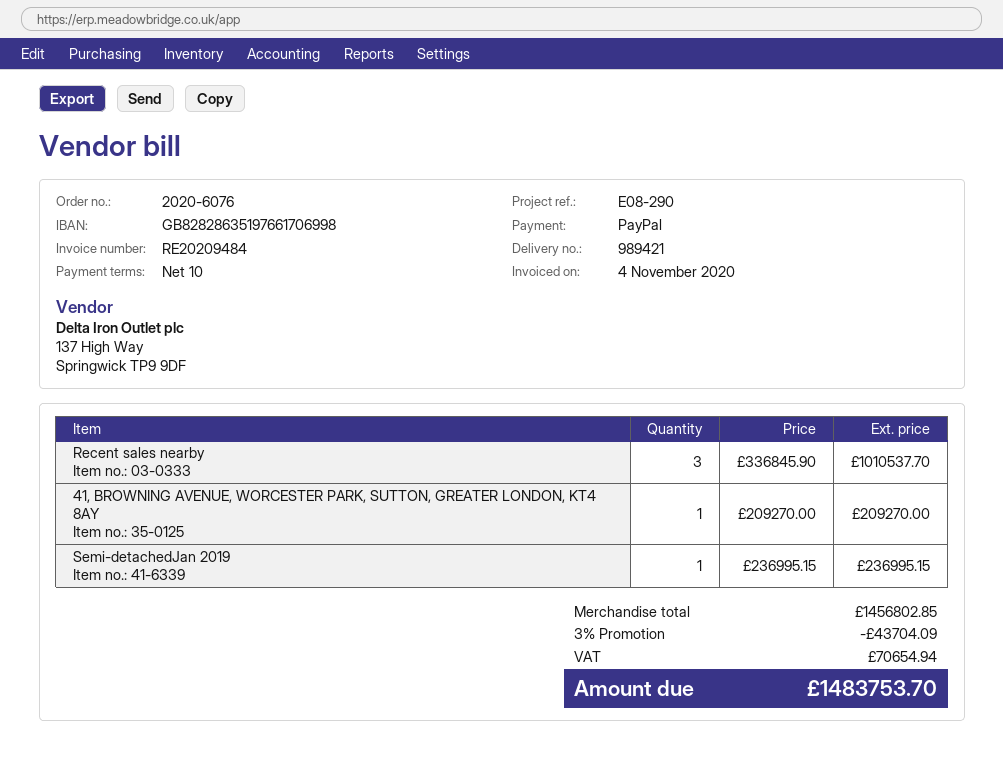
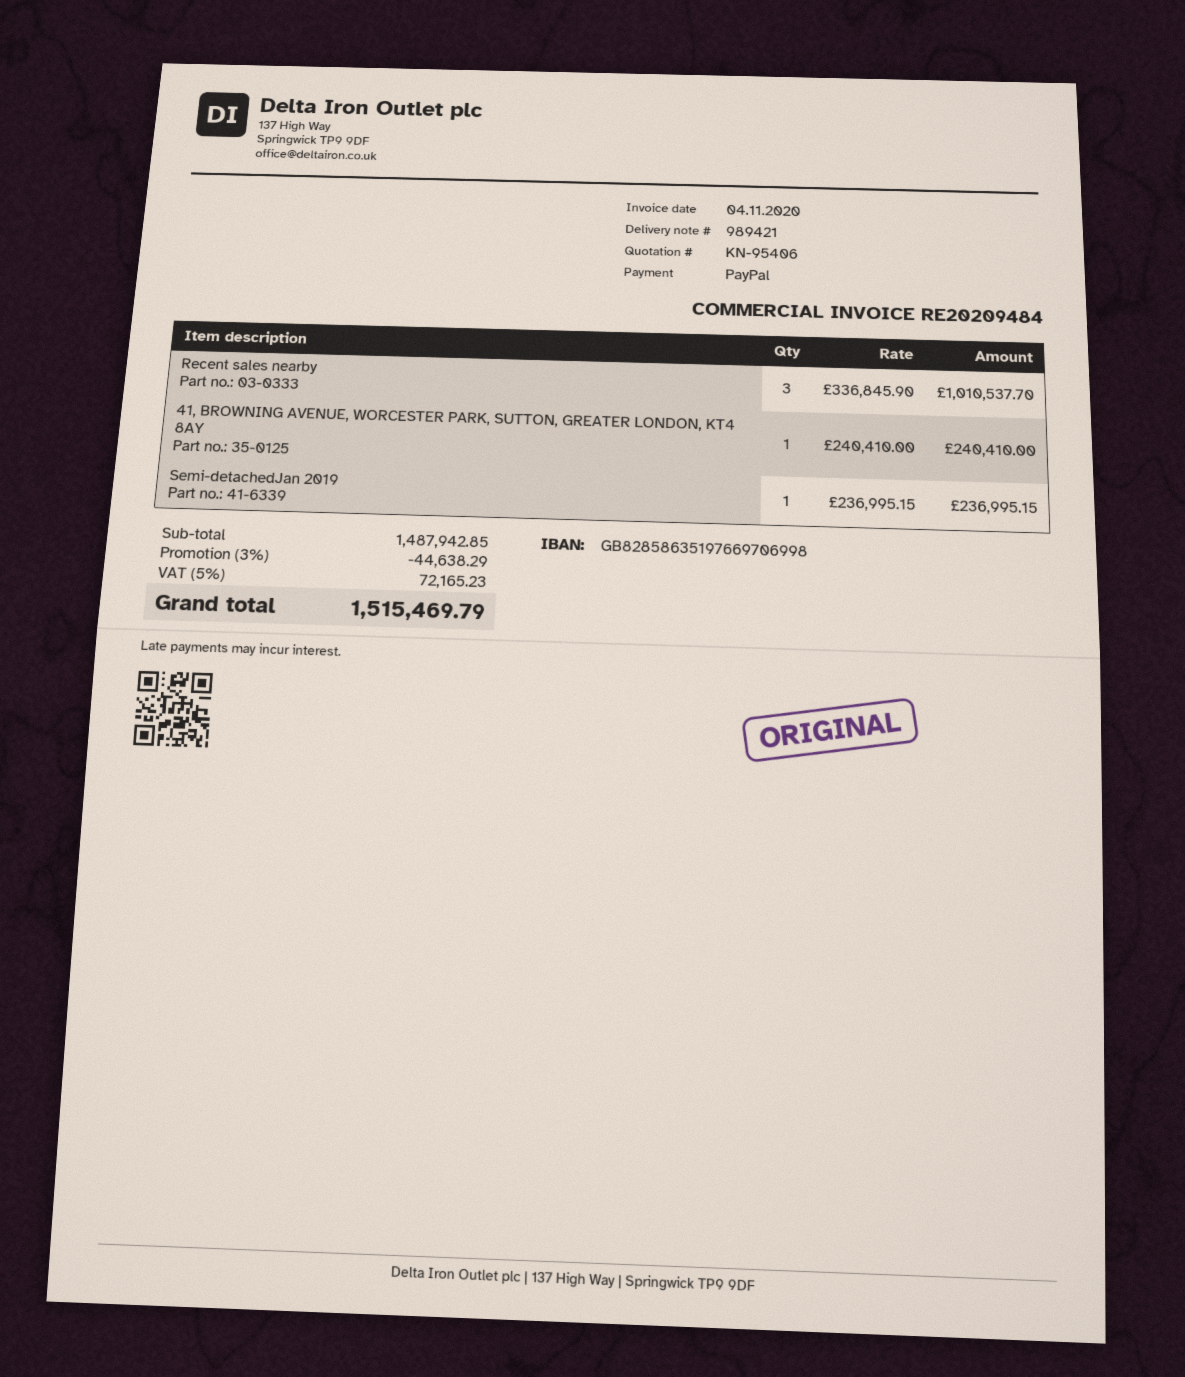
bank account: GB82828635197661706998 -> GB82858635197669706998
41, BROWNING AVENUE, WORCESTER PARK, SUTTON, GREATER LONDON, KT4 8AY: 1 x 209270.00 = 209270.00 -> 1 x 240410.00 = 240410.00
subtotal: 1456802.85 -> 1487942.85
discount: 3% = 43704.09 -> 3% = 44638.29
tax: 70654.94 -> 72165.23
total: 1483753.70 -> 1515469.79

